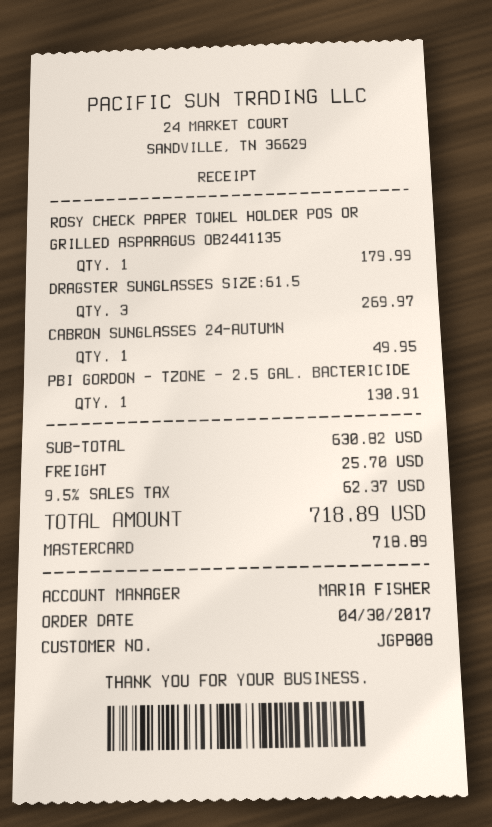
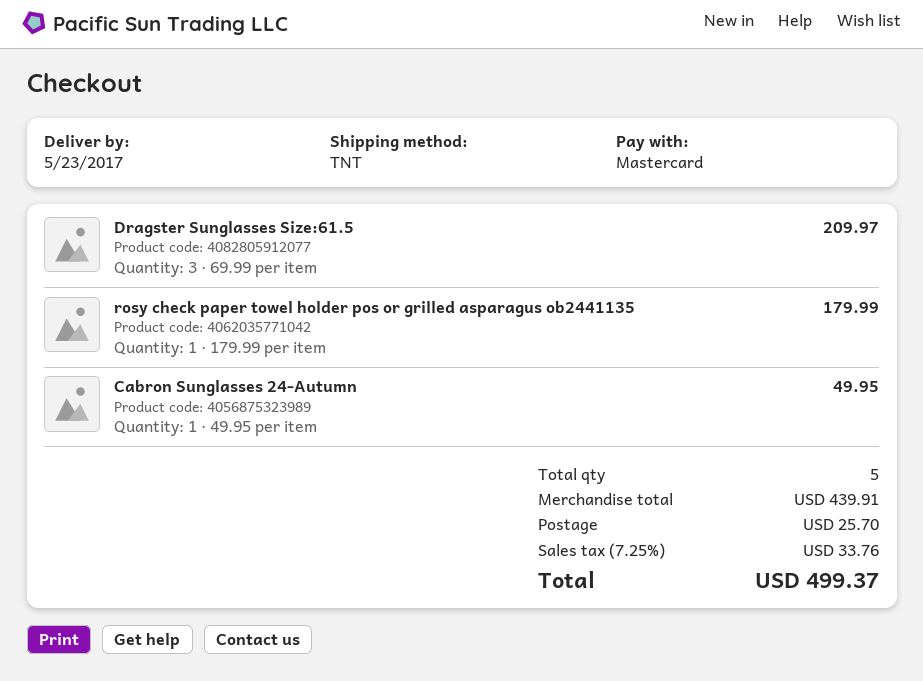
DRAGSTER SUNGLASSES SIZE:61.5: 3 for 269.97 -> 3 for 209.97
PBI GORDON - TZONE - 2.5 GAL. BACTERICIDE: 1 for 130.91 -> none
subtotal: 630.82 -> 439.91
tax: 9.5% = 62.37 -> 7.25% = 33.76
total: 718.89 -> 499.37

